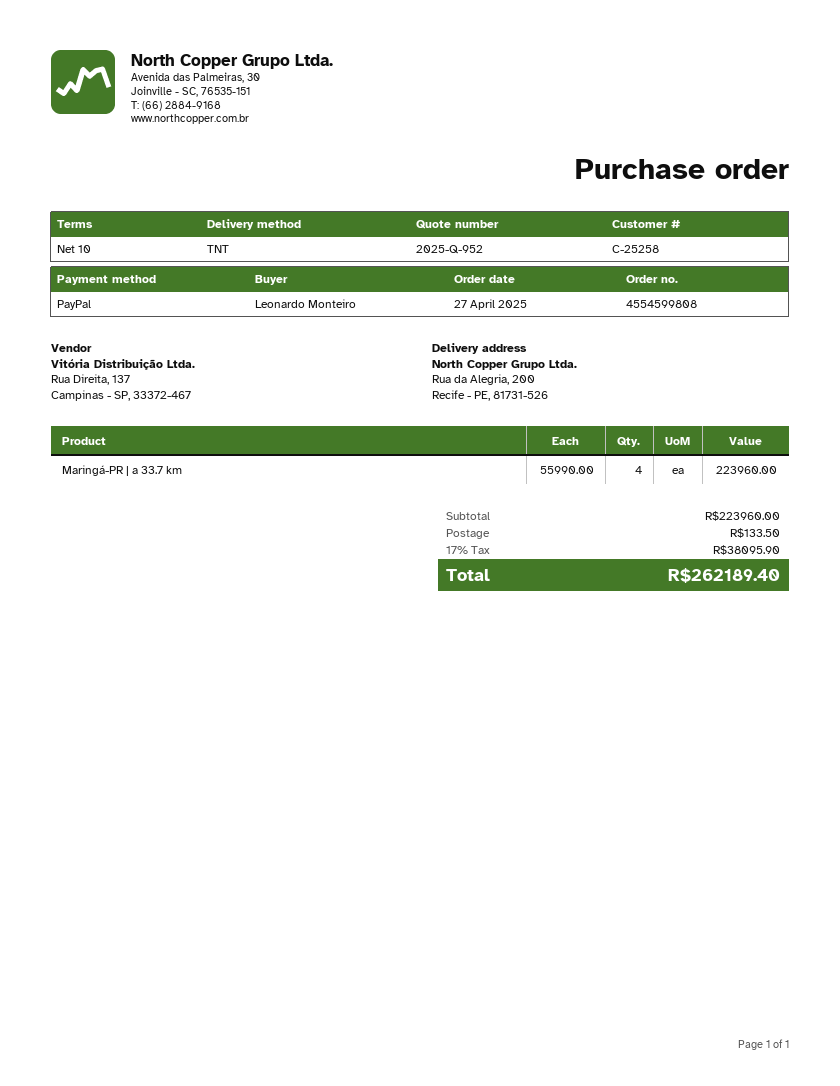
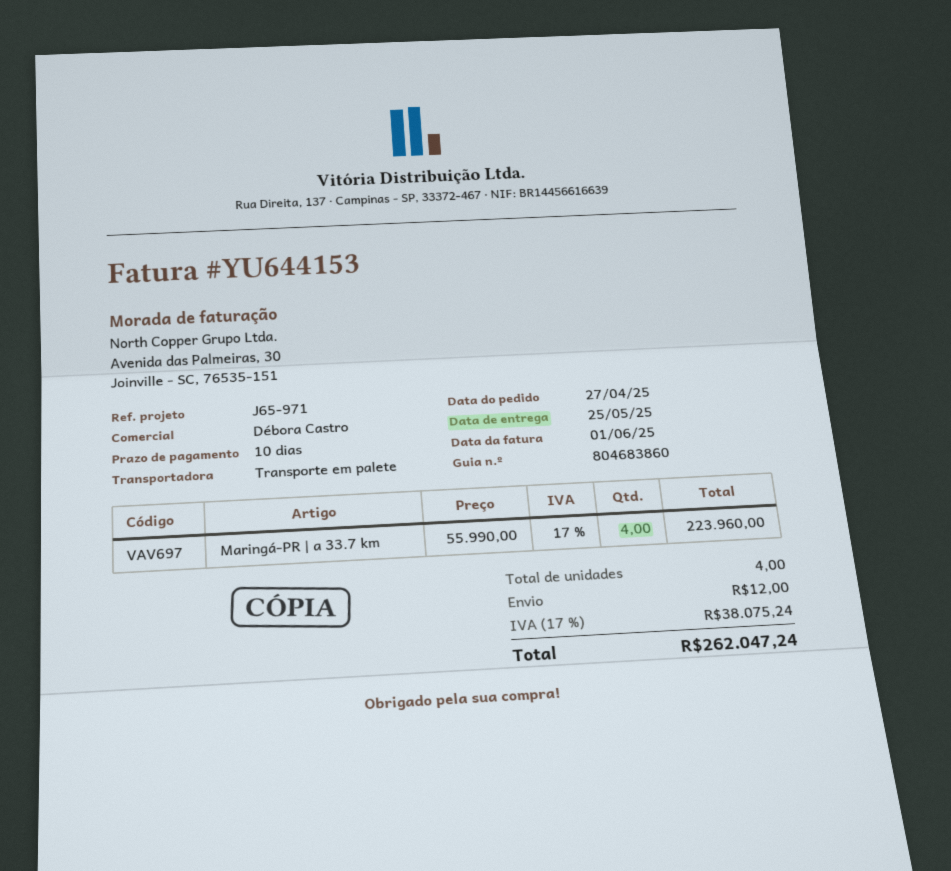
shipping method: TNT -> pallet freight
shipping: 133.50 -> 12.00
tax: 17% = 38095.90 -> 17% = 38075.24
total: 262189.40 -> 262047.24

